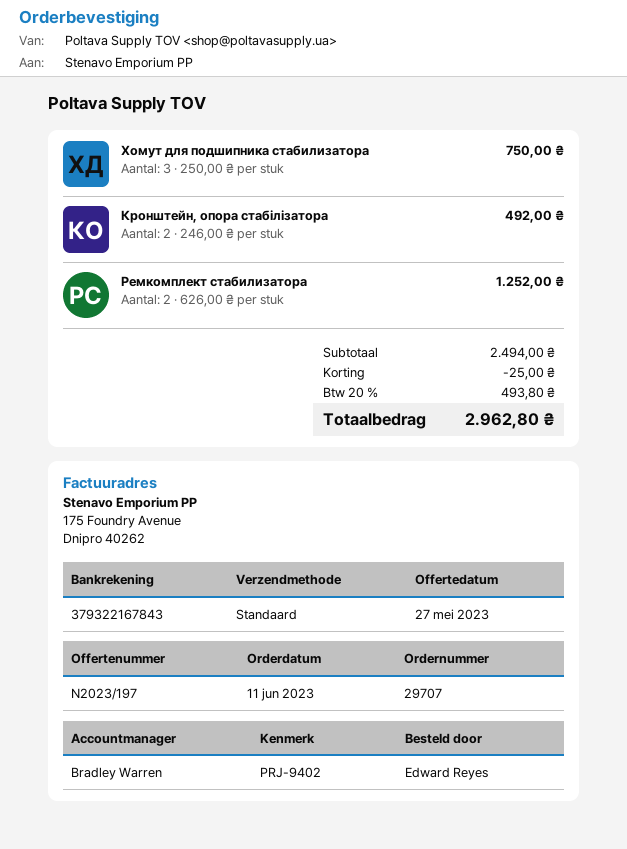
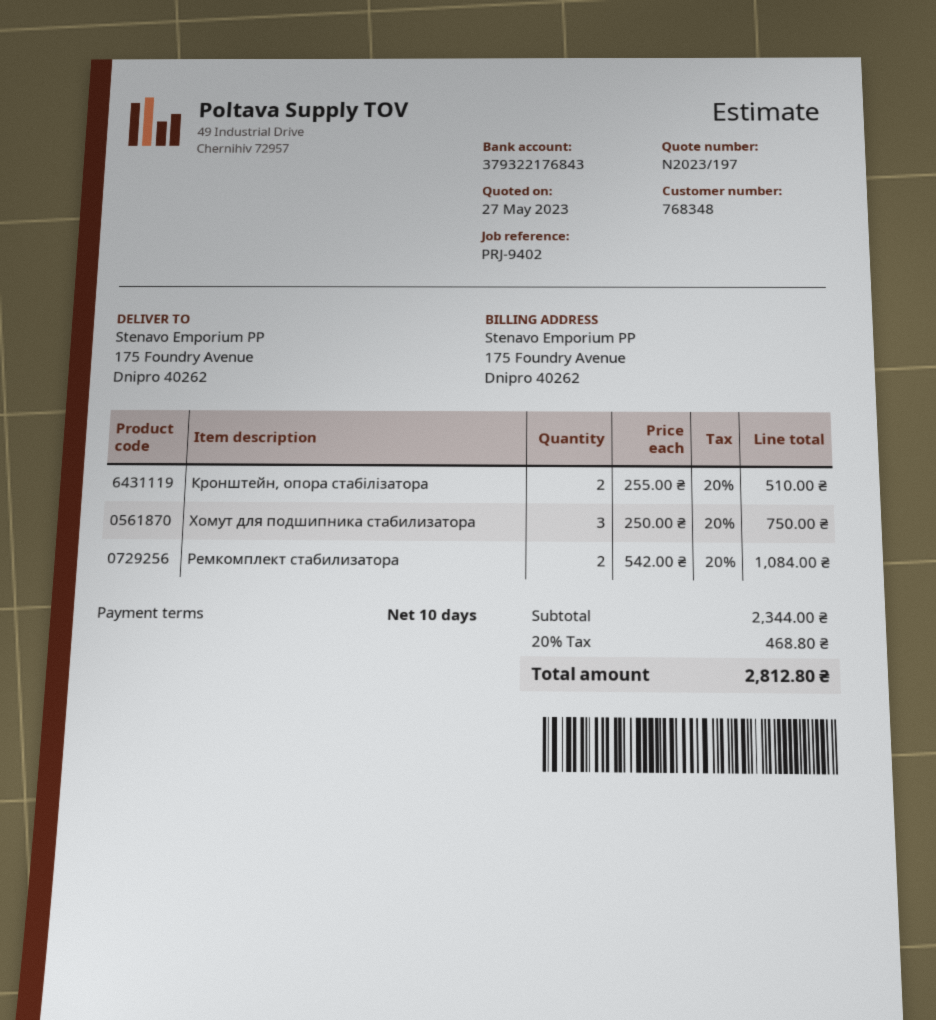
bank account: 379322167843 -> 379322176843
Кронштейн, опора стабілізатора: 2 x 246.00 = 492.00 -> 2 x 255.00 = 510.00
Ремкомплект стабилизаторa: 2 x 626.00 = 1252.00 -> 2 x 542.00 = 1084.00
subtotal: 2494.00 -> 2344.00
discount: 25.00 -> none
tax: 20% = 493.80 -> 20% = 468.80
total: 2962.80 -> 2812.80

